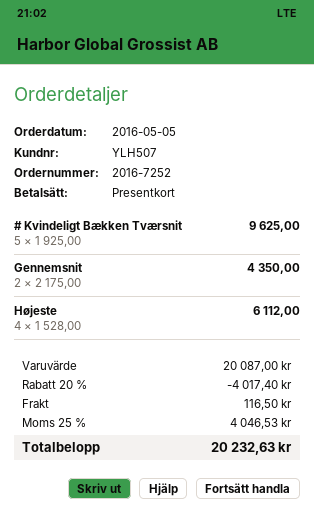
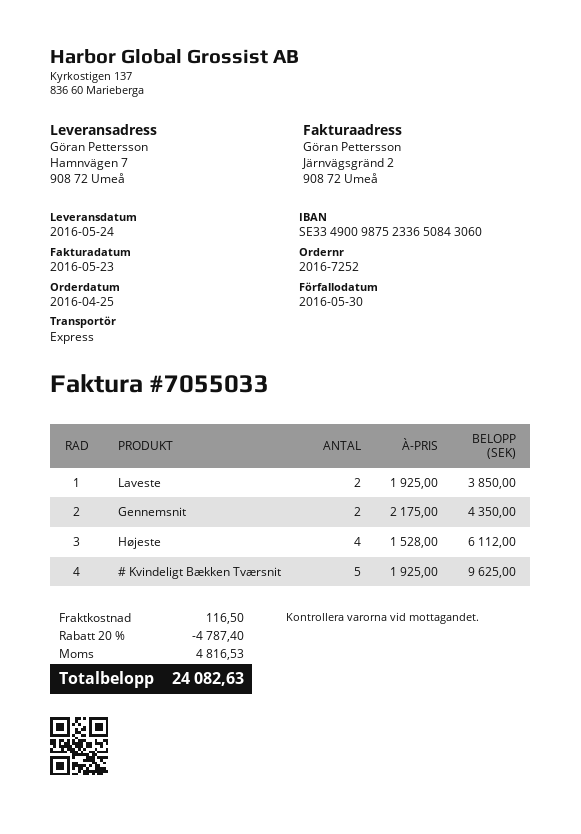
order date: 2016-05-05 -> 2016-04-25
Laveste: none -> 2 x 1925.00 = 3850.00
discount: 20% = 4017.40 -> 20% = 4787.40
tax: 4046.53 -> 4816.53
total: 20232.63 -> 24082.63

